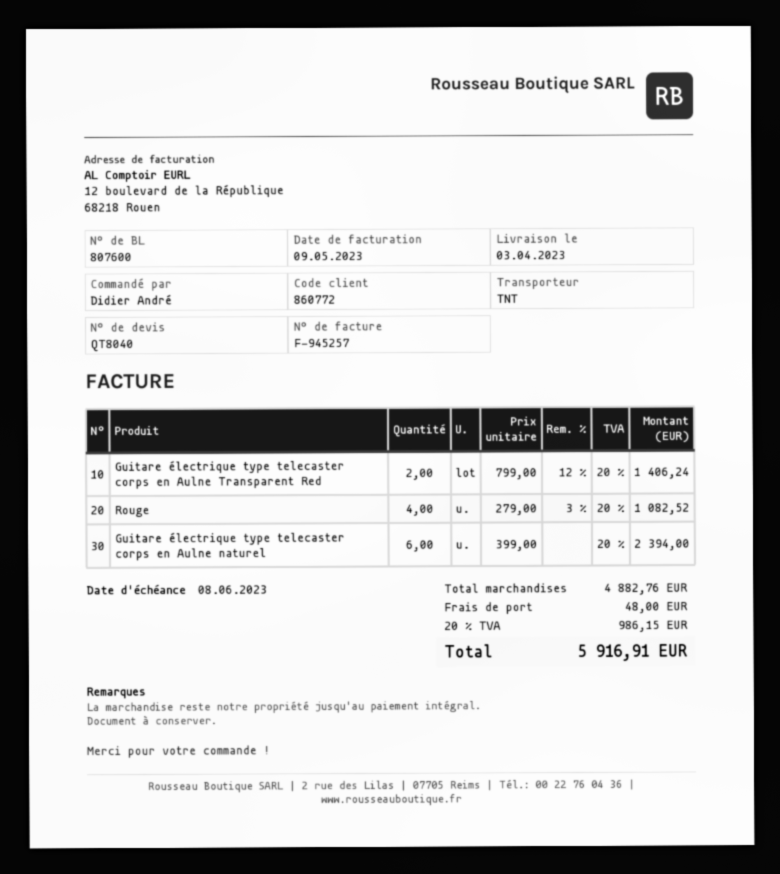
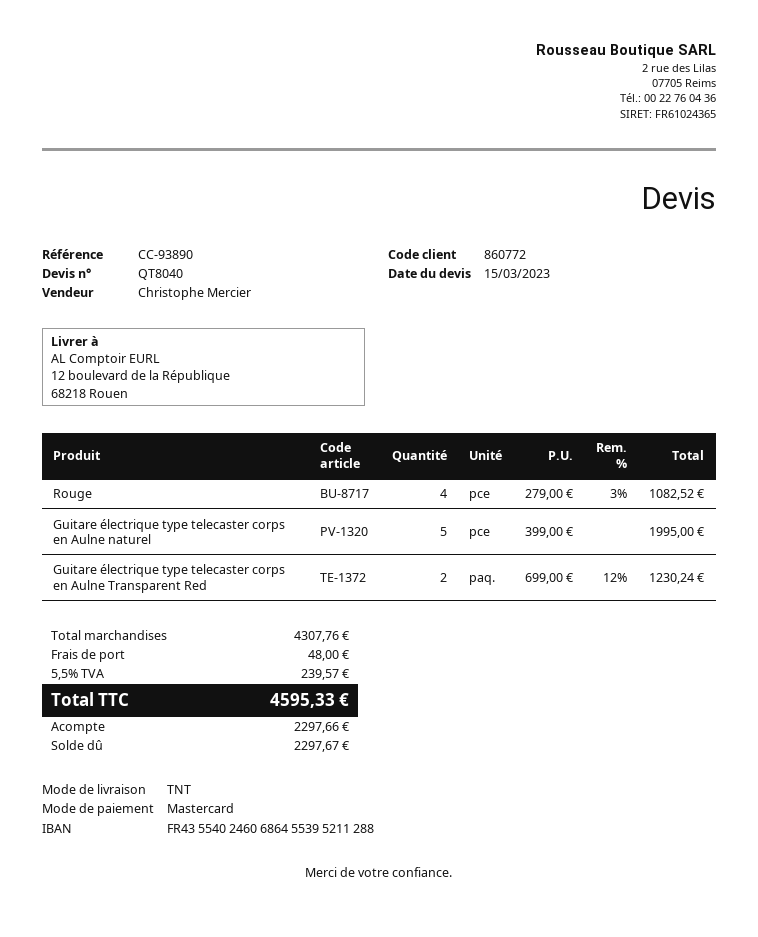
Guitare électrique type telecaster corps en Aulne Transparent Red: 2 x 799.00 - 12% = 1406.24 -> 2 x 699.00 - 12% = 1230.24
Guitare électrique type telecaster corps en Aulne naturel: 6 x 399.00 = 2394.00 -> 5 x 399.00 = 1995.00
subtotal: 4882.76 -> 4307.76
tax: 20% = 986.15 -> 5.5% = 239.57
total: 5916.91 -> 4595.33

